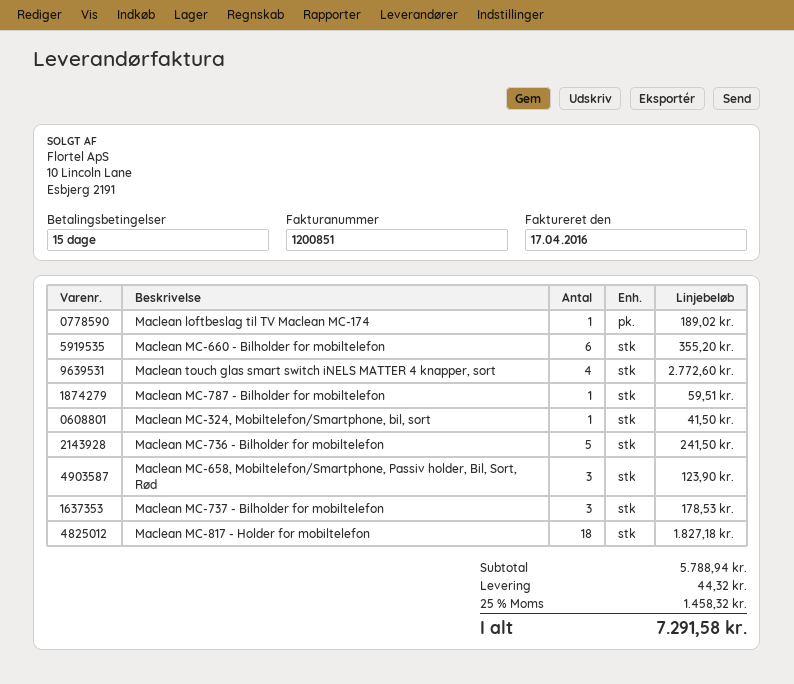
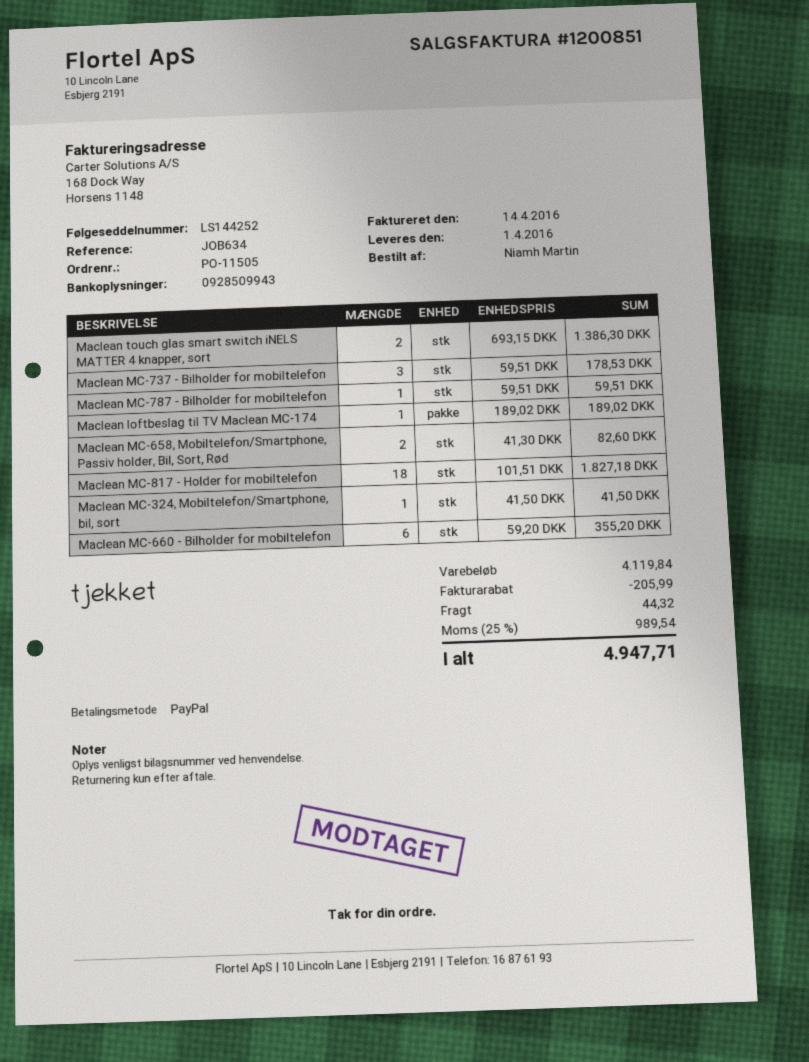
invoice date: 2016-04-17 -> 2016-04-14
Maclean touch glas smart switch iNELS MATTER 4 knapper, sort: 4 for 2772.60 -> 2 for 1386.30
Maclean MC-736 - Bilholder for mobiltelefon: 5 for 241.50 -> none
Maclean MC-658, Mobiltelefon/Smartphone, Passiv holder, Bil, Sort, Rød: 3 for 123.90 -> 2 for 82.60
subtotal: 5788.94 -> 4119.84
discount: none -> 205.99
tax: 25% = 1458.32 -> 25% = 989.54
total: 7291.58 -> 4947.71

